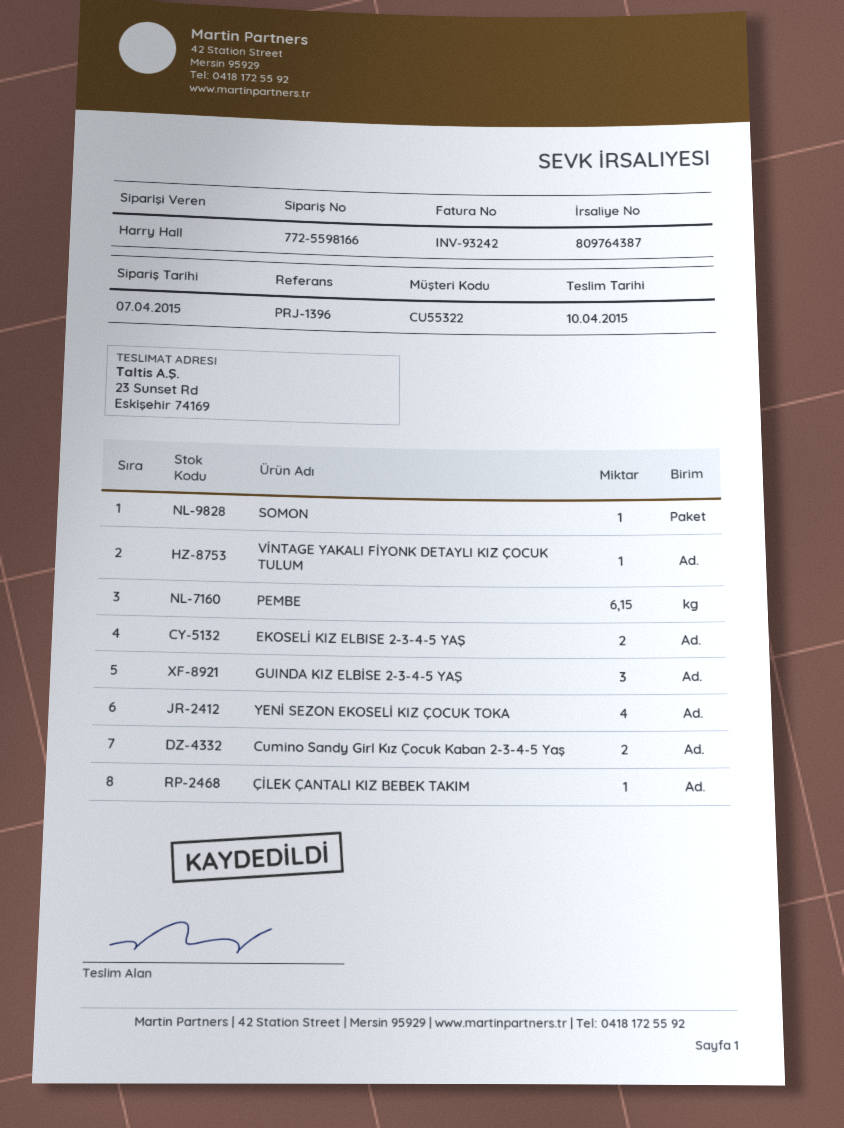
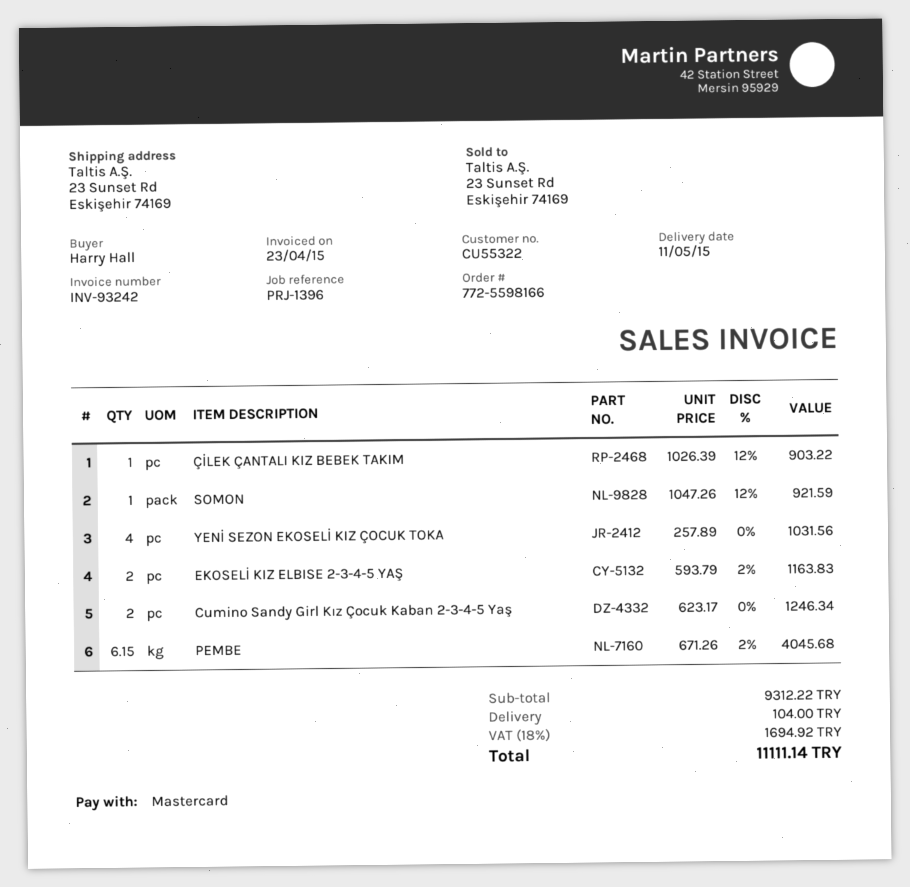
delivery date: 2015-04-10 -> 2015-05-11
VİNTAGE YAKALI FİYONK DETAYLI KIZ ÇOCUK TULUM: 1 -> none
GUINDA KIZ ELBİSE 2-3-4-5 YAŞ: 3 -> none

